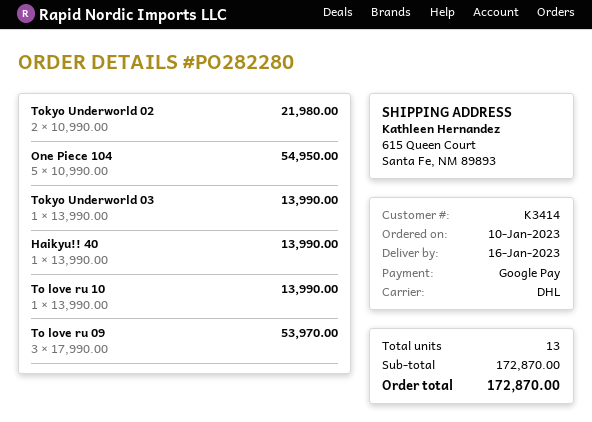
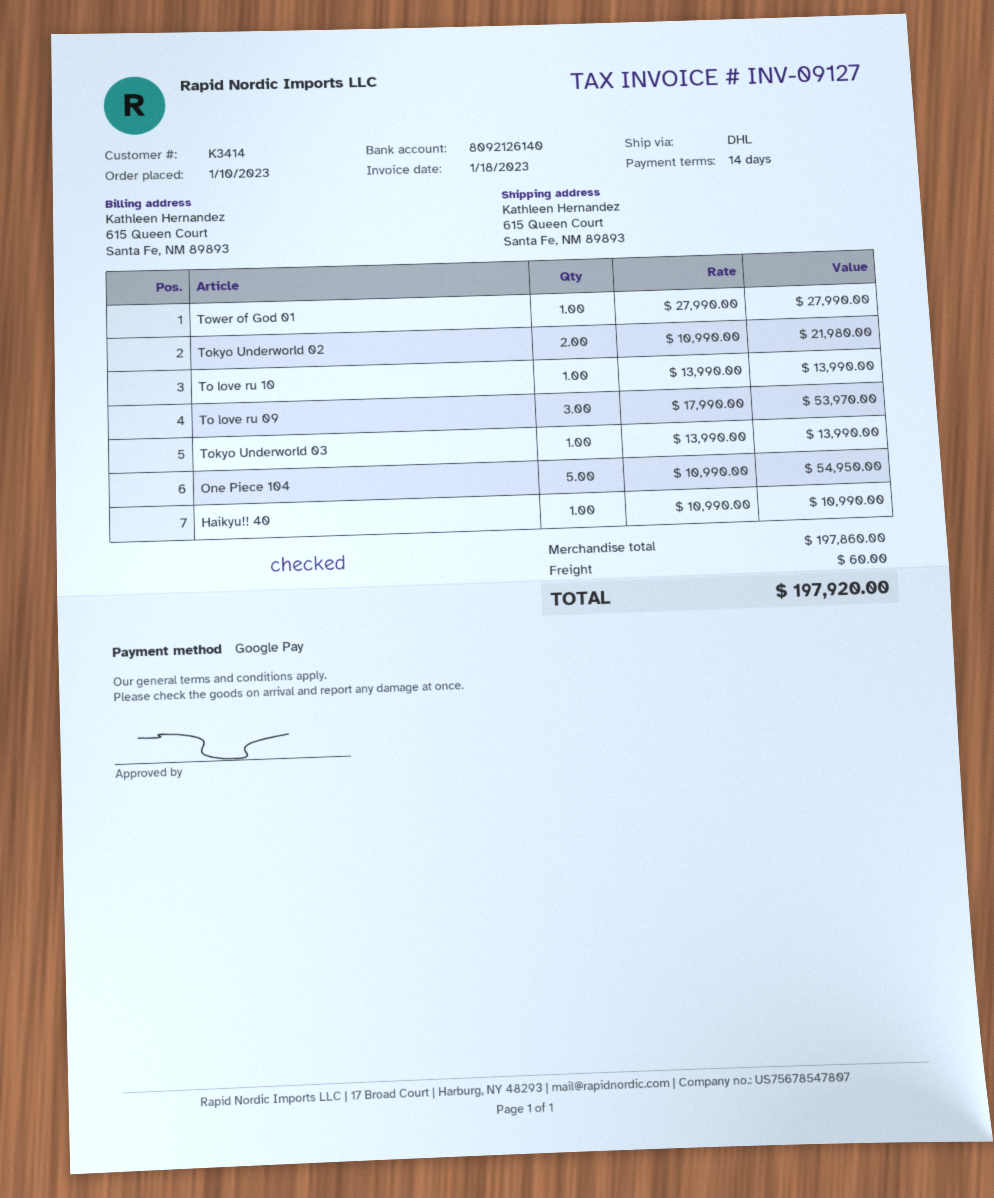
Haikyu!! 40: 1 x 13990.00 = 13990.00 -> 1 x 10990.00 = 10990.00
Tower of God 01: none -> 1 x 27990.00 = 27990.00
subtotal: 172870.00 -> 197860.00
shipping: none -> 60.00
total: 172870.00 -> 197920.00

